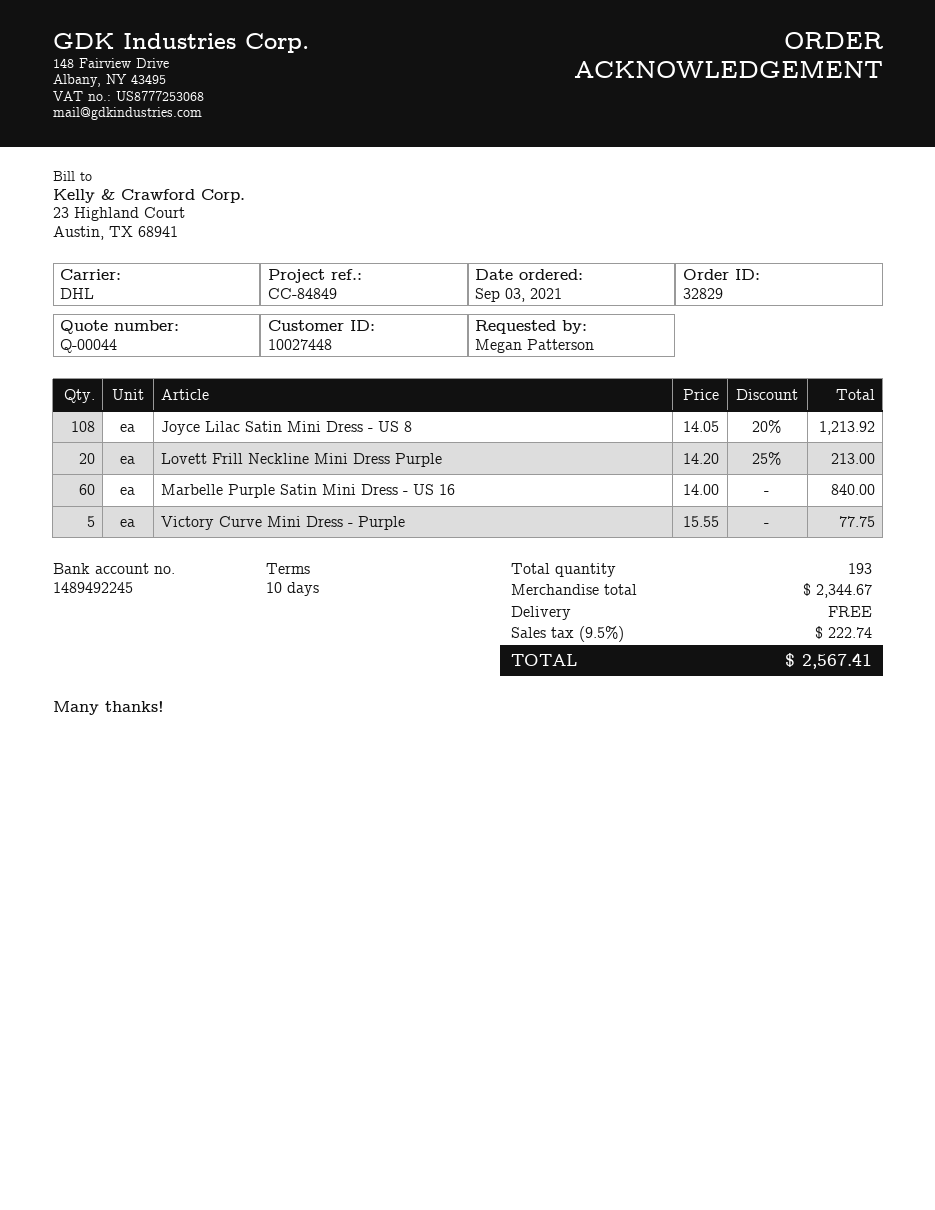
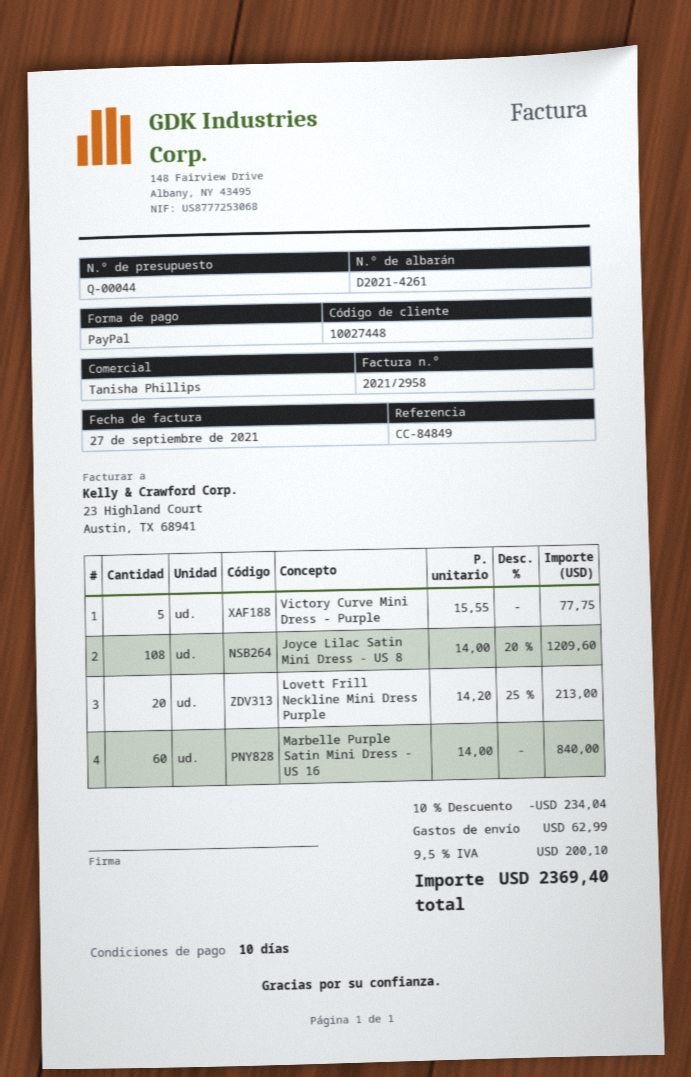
Joyce Lilac Satin Mini Dress - US 8: 108 x 14.05 - 20% = 1213.92 -> 108 x 14.00 - 20% = 1209.60
discount: none -> 10% = 234.04
shipping: 0.00 -> 62.99
tax: 9.5% = 222.74 -> 9.5% = 200.10
total: 2567.41 -> 2369.40

